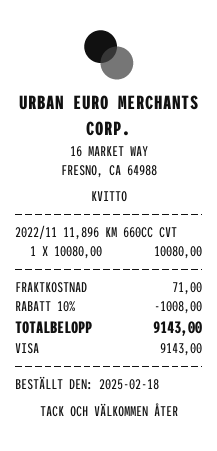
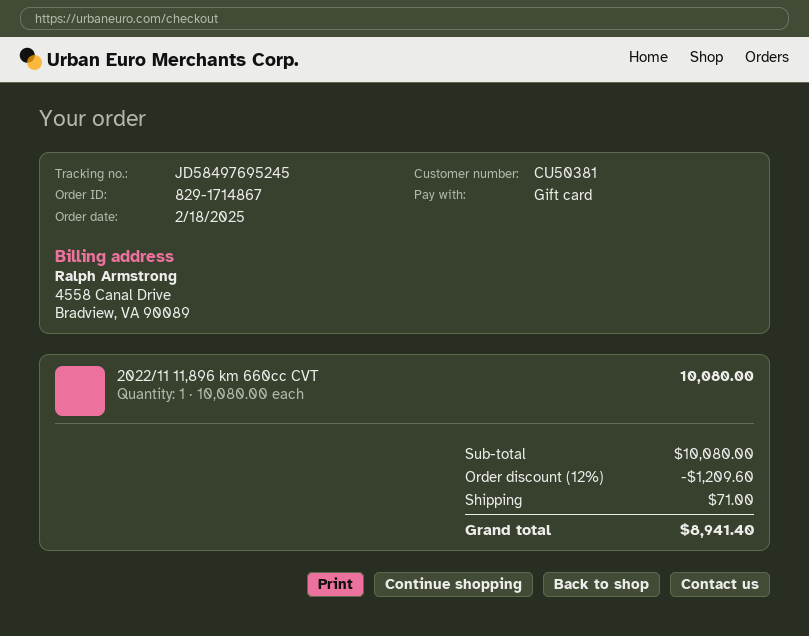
payment method: Visa -> gift card
discount: 10% = 1008.00 -> 12% = 1209.60
total: 9143.00 -> 8941.40

